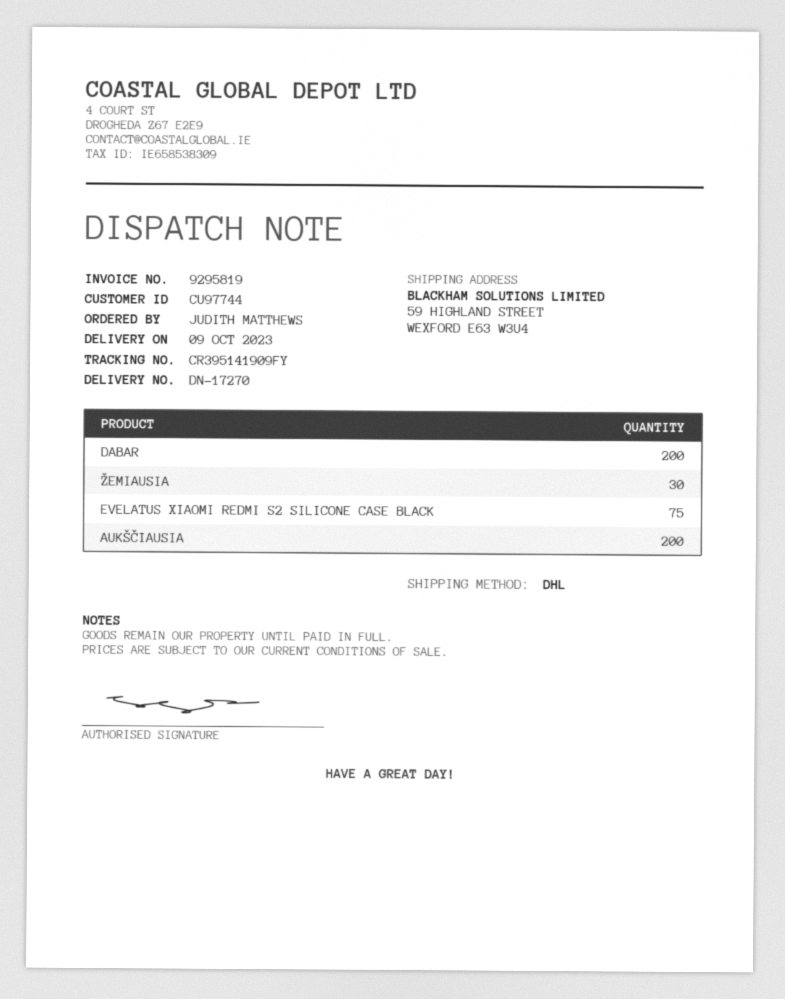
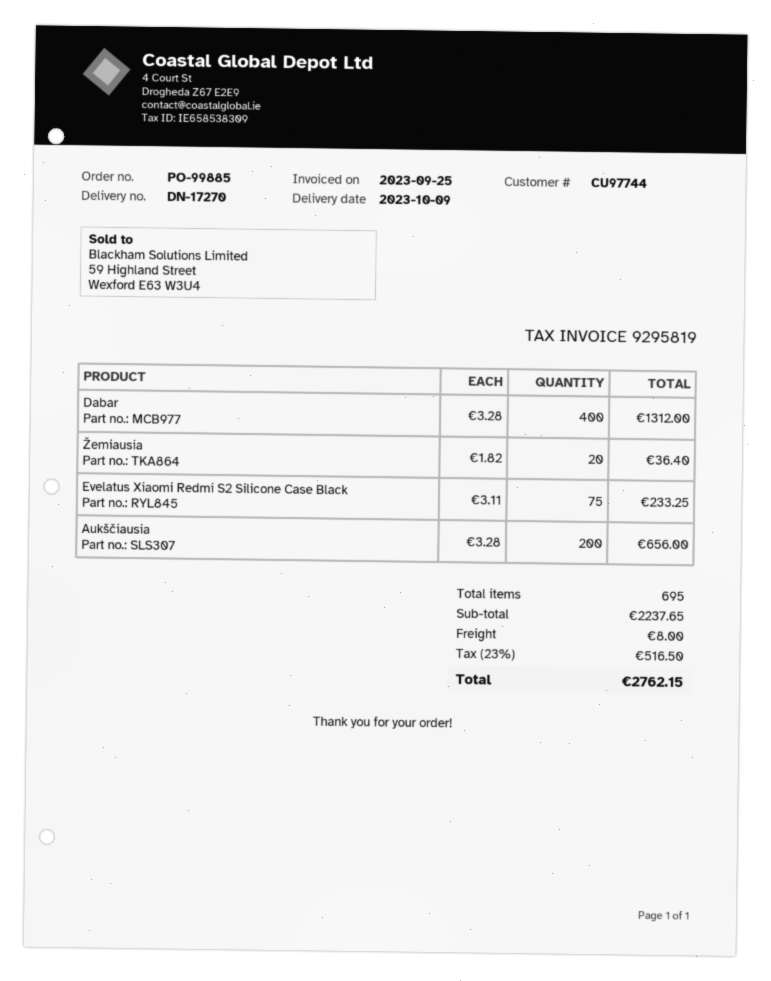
DABAR: 200 -> 400
ŽEMIAUSIA: 30 -> 20

